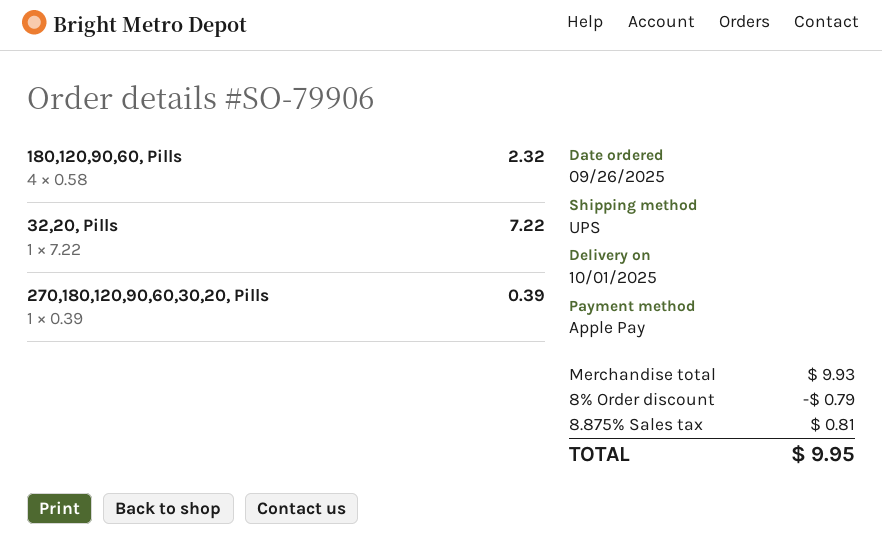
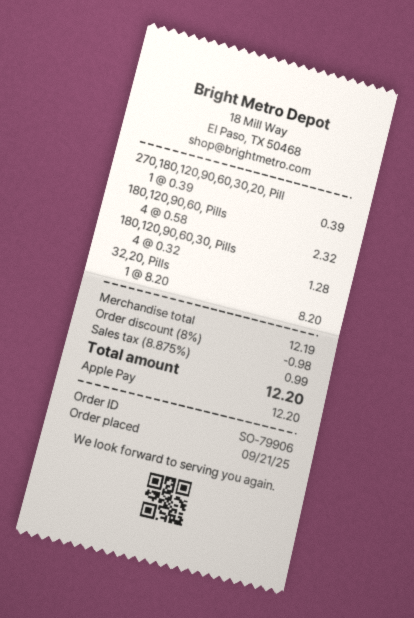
order date: 2025-09-26 -> 2025-09-21
32,20, Pills: 1 x 7.22 = 7.22 -> 1 x 8.20 = 8.20
180,120,90,60,30, Pills: none -> 4 x 0.32 = 1.28
subtotal: 9.93 -> 12.19
discount: 8% = 0.79 -> 8% = 0.98
tax: 8.875% = 0.81 -> 8.875% = 0.99
total: 9.95 -> 12.20

